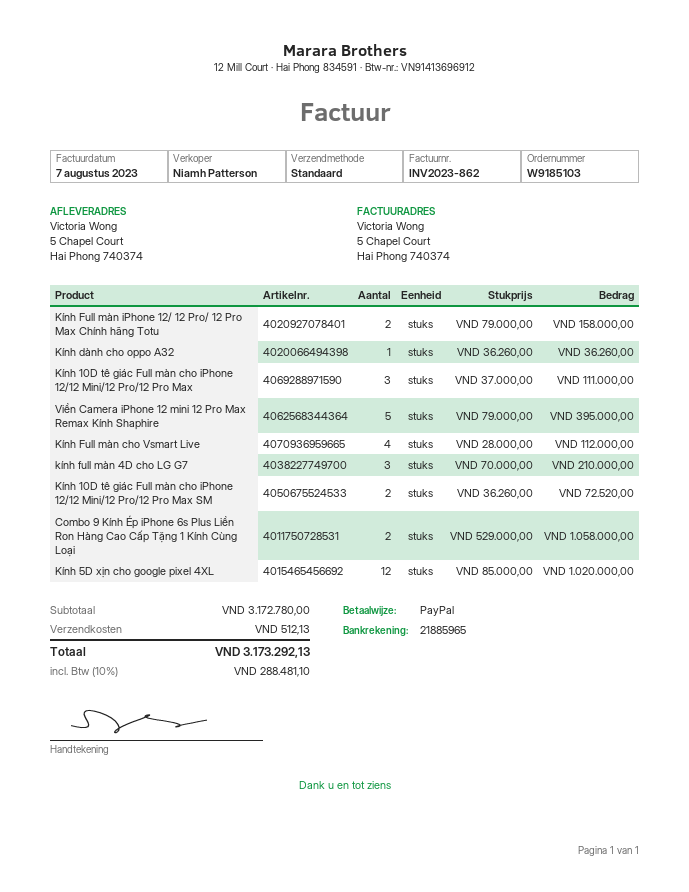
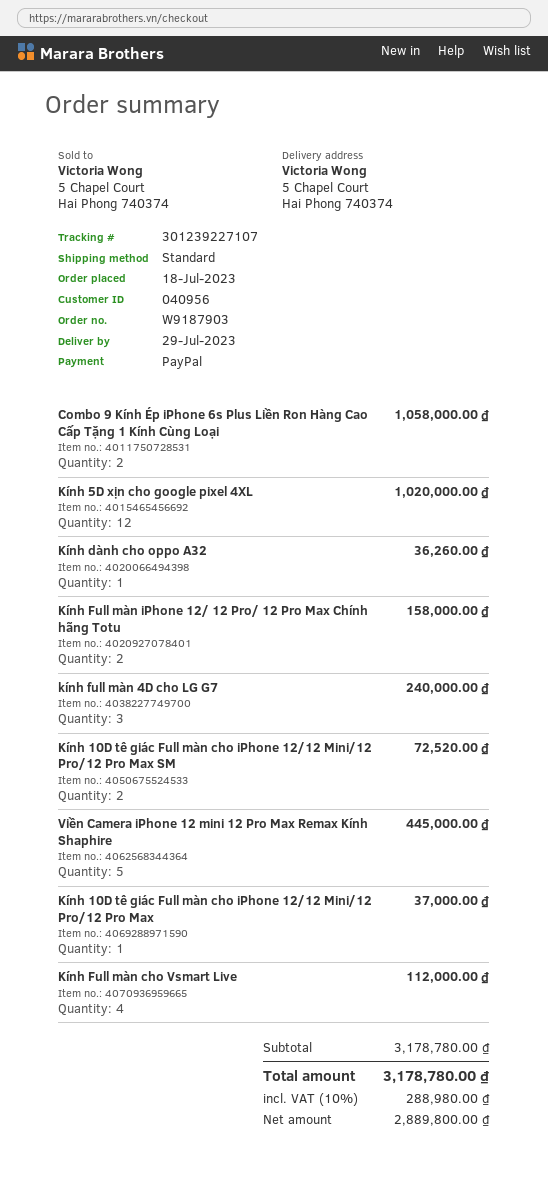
order number: W9185103 -> W9187903
Kính 10D tê giác Full màn cho iPhone 12/12 Mini/12 Pro/12 Pro Max: 3 for 111000.00 -> 1 for 37000.00
Viền Camera iPhone 12 mini 12 Pro Max Remax Kính Shaphire: 5 for 395000.00 -> 5 for 445000.00
kính full màn 4D cho LG G7: 3 for 210000.00 -> 3 for 240000.00
subtotal: 3172780.00 -> 3178780.00
shipping: 512.13 -> none
tax: 10% = 288481.10 -> 10% = 288980.00
total: 3173292.13 -> 3178780.00

